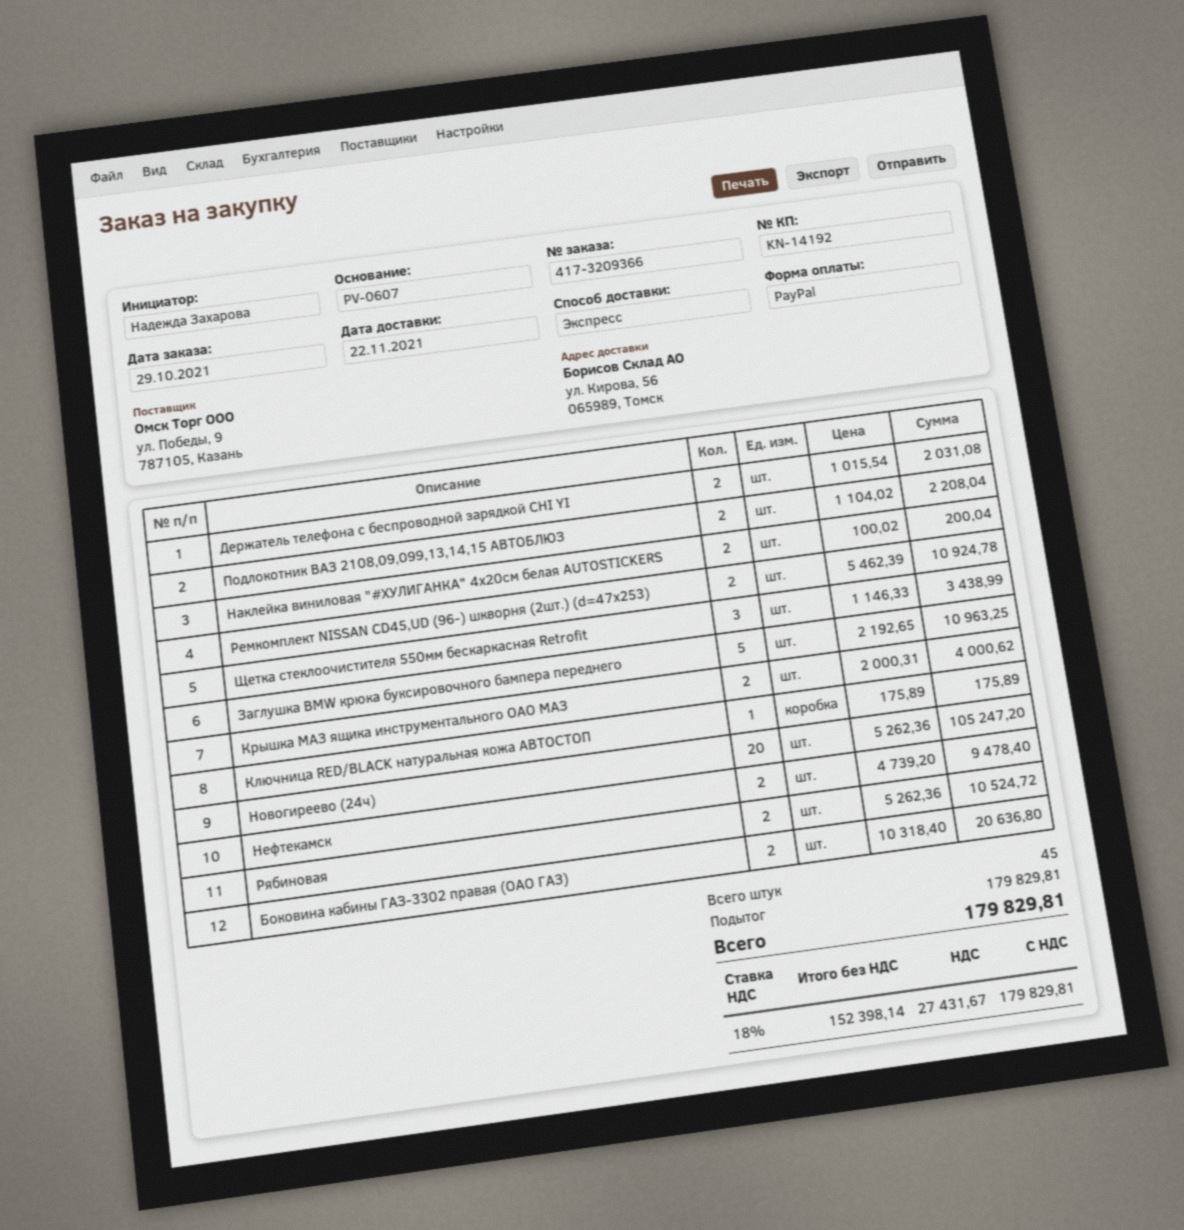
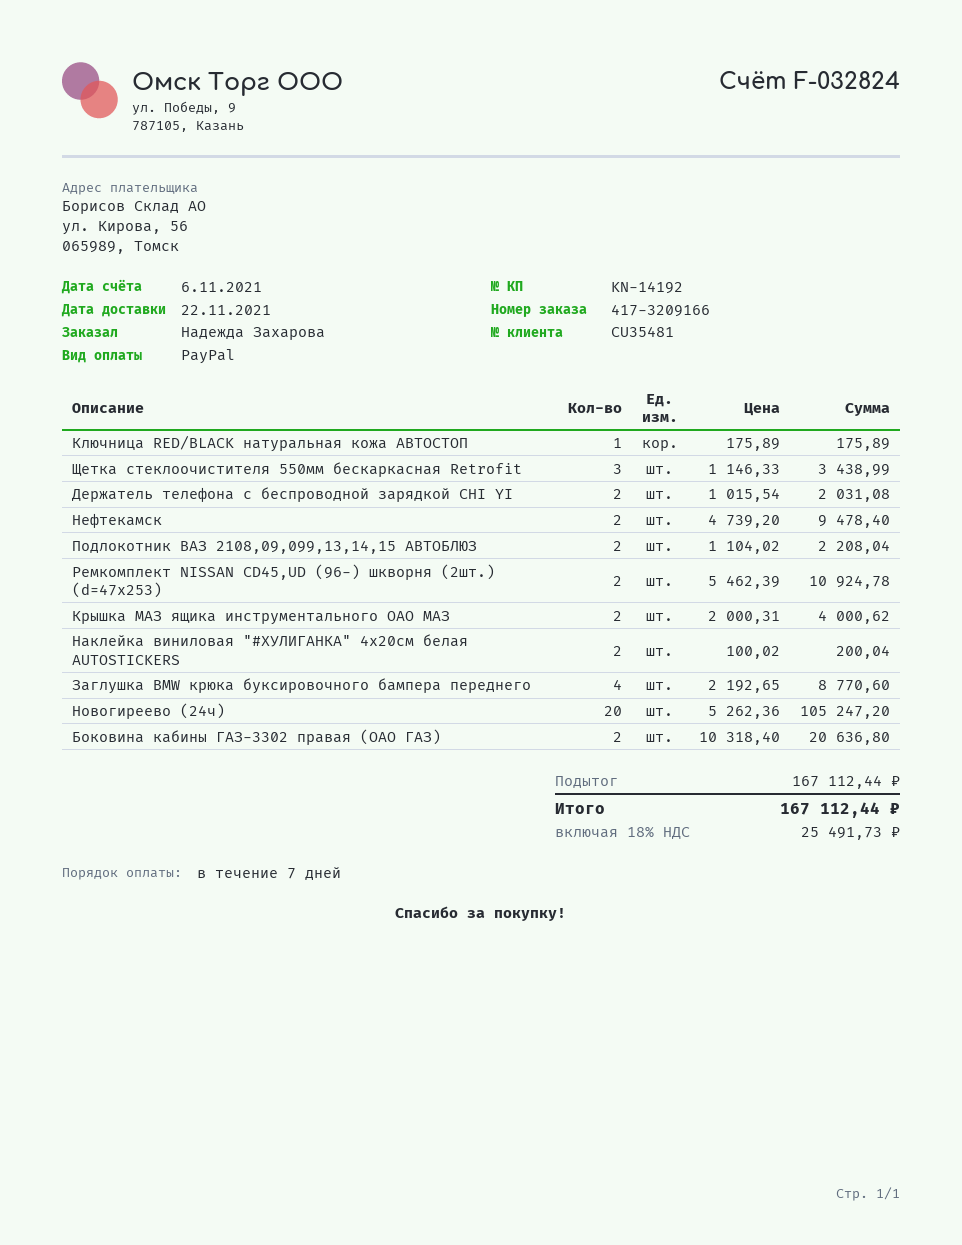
order number: 417-3209366 -> 417-3209166
Заглушка BMW крюка буксировочного бампера переднего: 5 x 2192.65 = 10963.25 -> 4 x 2192.65 = 8770.60
Рябиновая: 2 x 5262.36 = 10524.72 -> none
subtotal: 179829.81 -> 167112.44
tax: 18% = 27431.67 -> 18% = 25491.73
total: 179829.81 -> 167112.44

